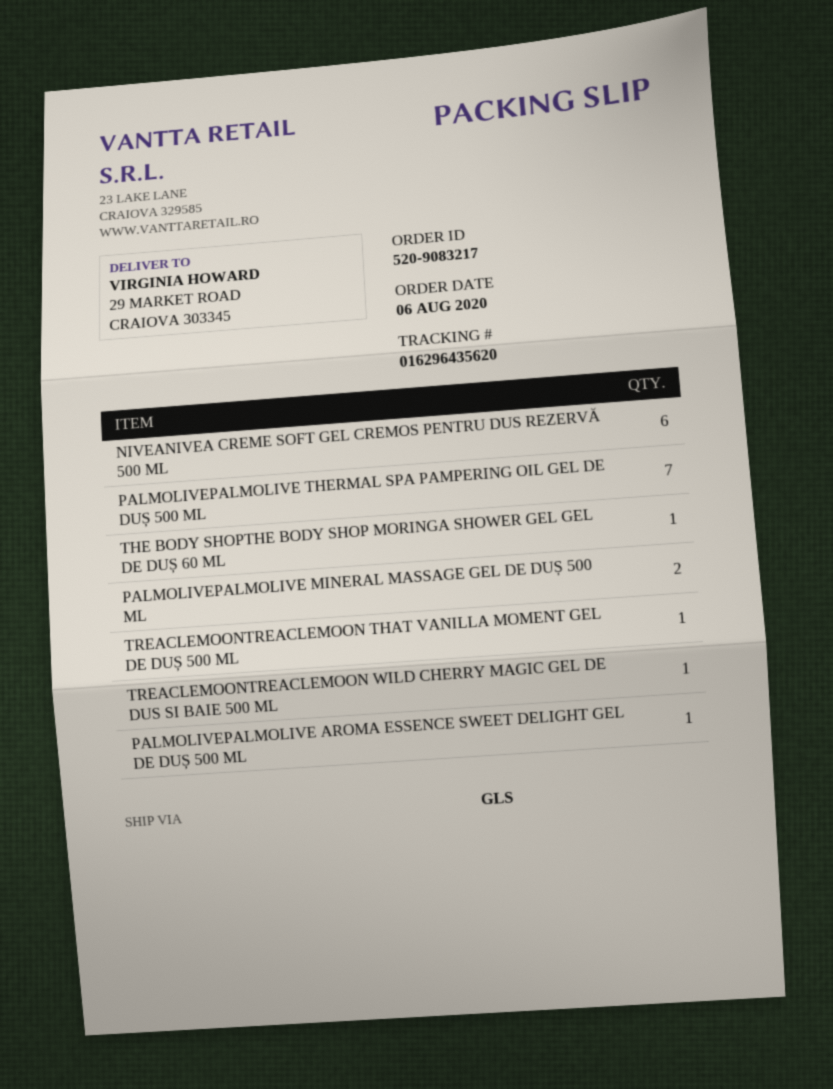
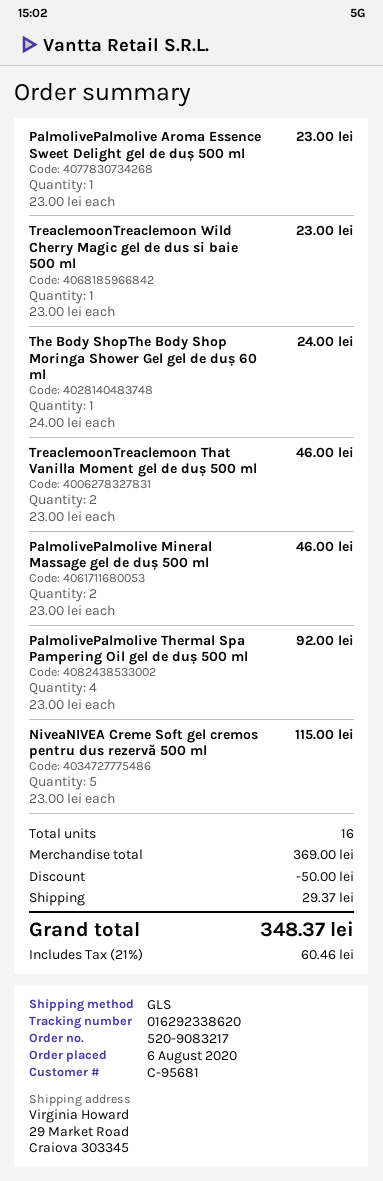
tracking number: 016296435620 -> 016292338620
NIVEANIVEA CREME SOFT GEL CREMOS PENTRU DUS REZERVĂ 500 ML: 6 -> 5
PALMOLIVEPALMOLIVE THERMAL SPA PAMPERING OIL GEL DE DUȘ 500 ML: 7 -> 4
TREACLEMOONTREACLEMOON THAT VANILLA MOMENT GEL DE DUȘ 500 ML: 1 -> 2

